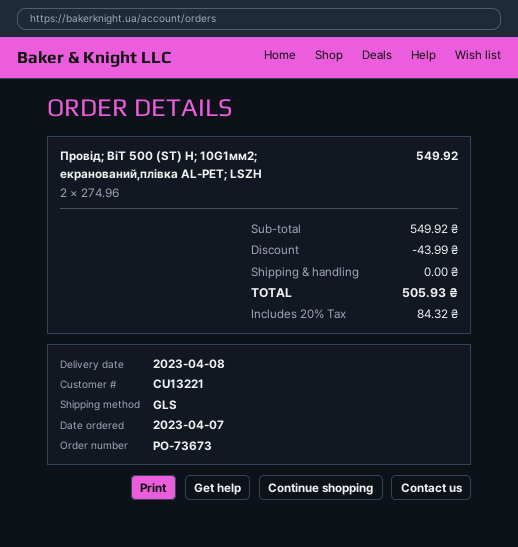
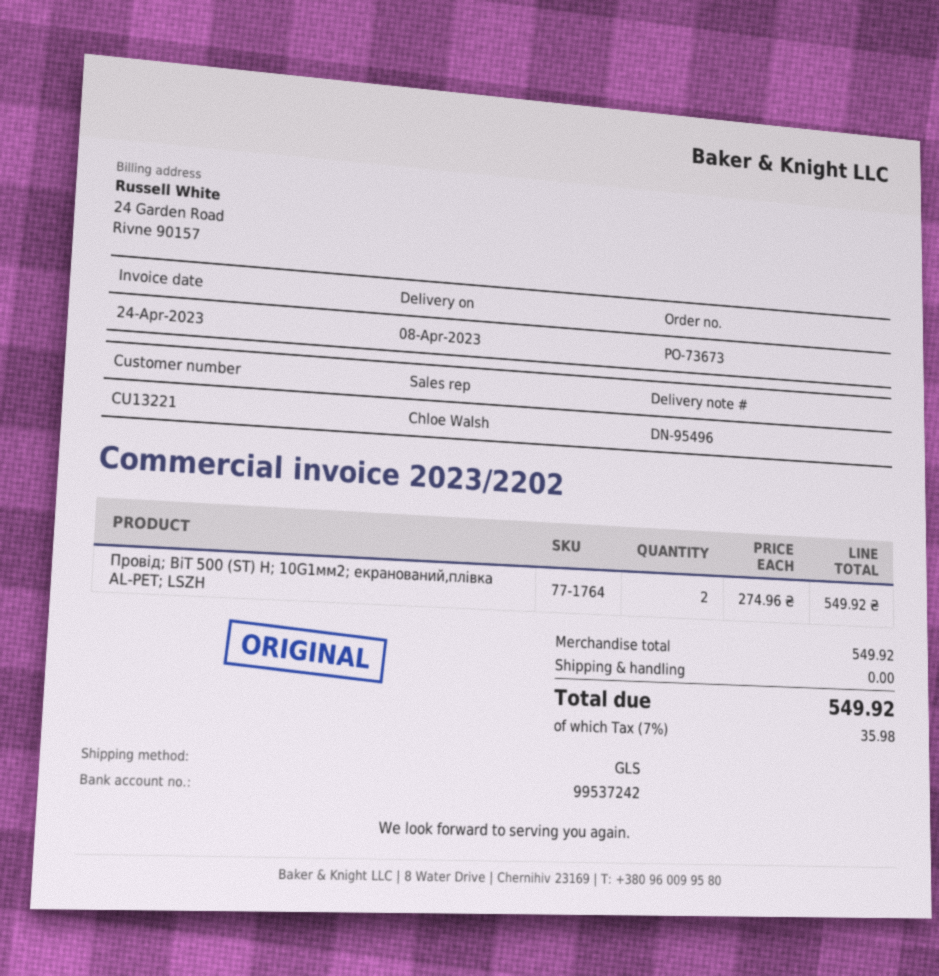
discount: 43.99 -> none
tax: 20% = 84.32 -> 7% = 35.98
total: 505.93 -> 549.92

